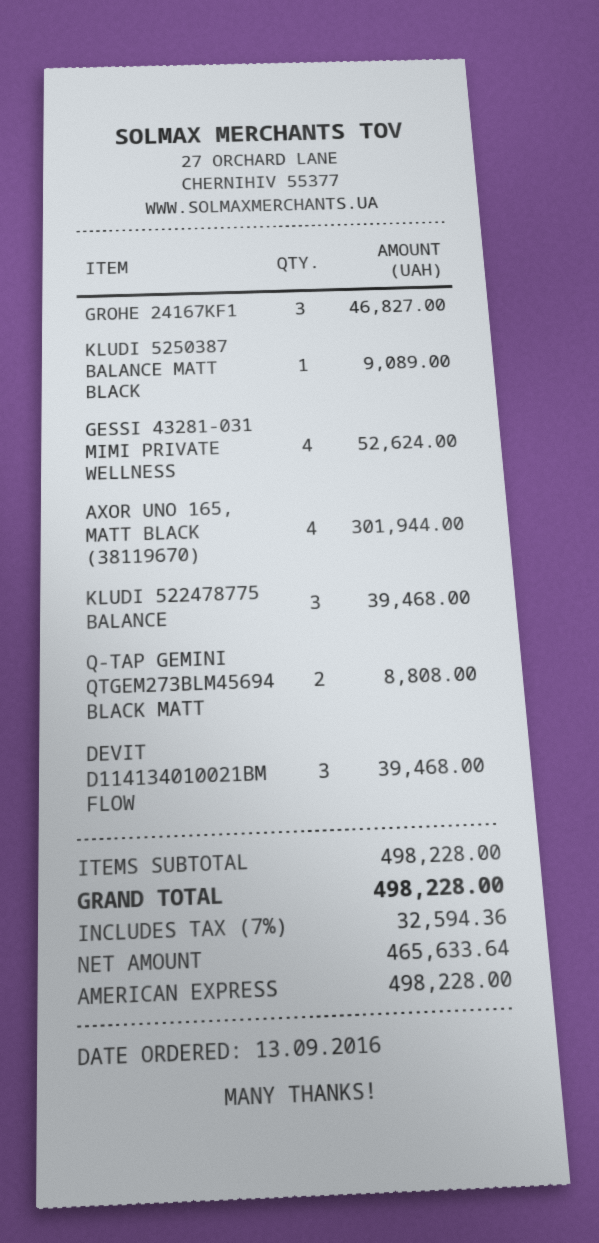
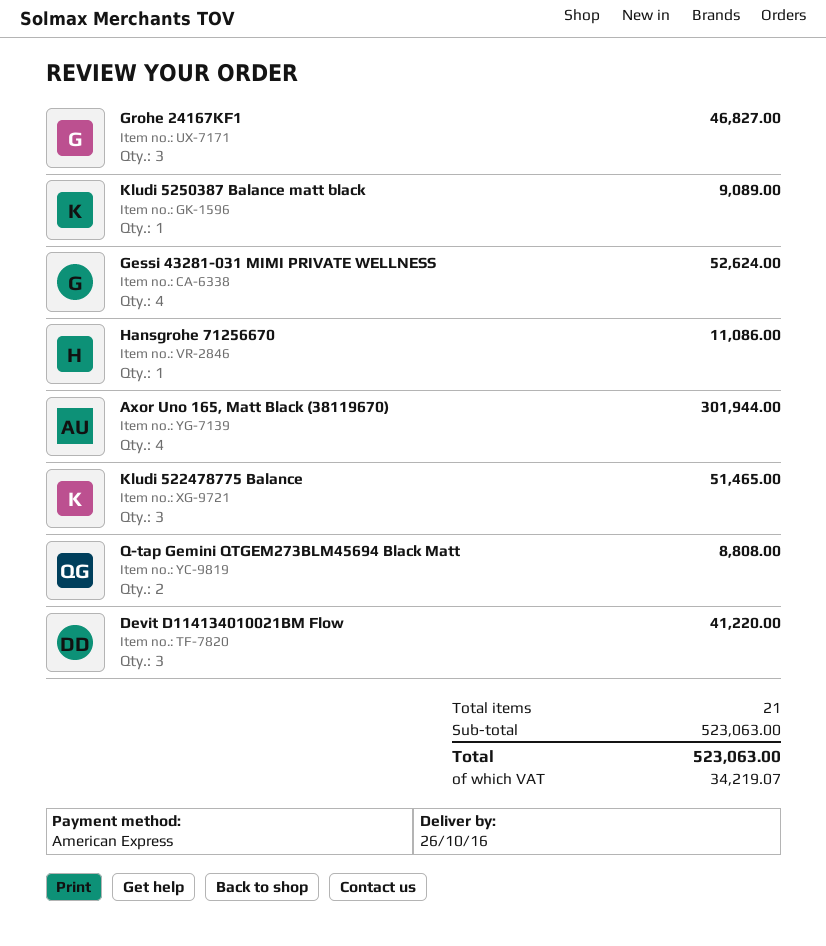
KLUDI 522478775 BALANCE: 3 for 39468.00 -> 3 for 51465.00
DEVIT D114134010021BM FLOW: 3 for 39468.00 -> 3 for 41220.00
Hansgrohe 71256670: none -> 1 for 11086.00
subtotal: 498228.00 -> 523063.00
tax: 32594.36 -> 34219.07
total: 498228.00 -> 523063.00

